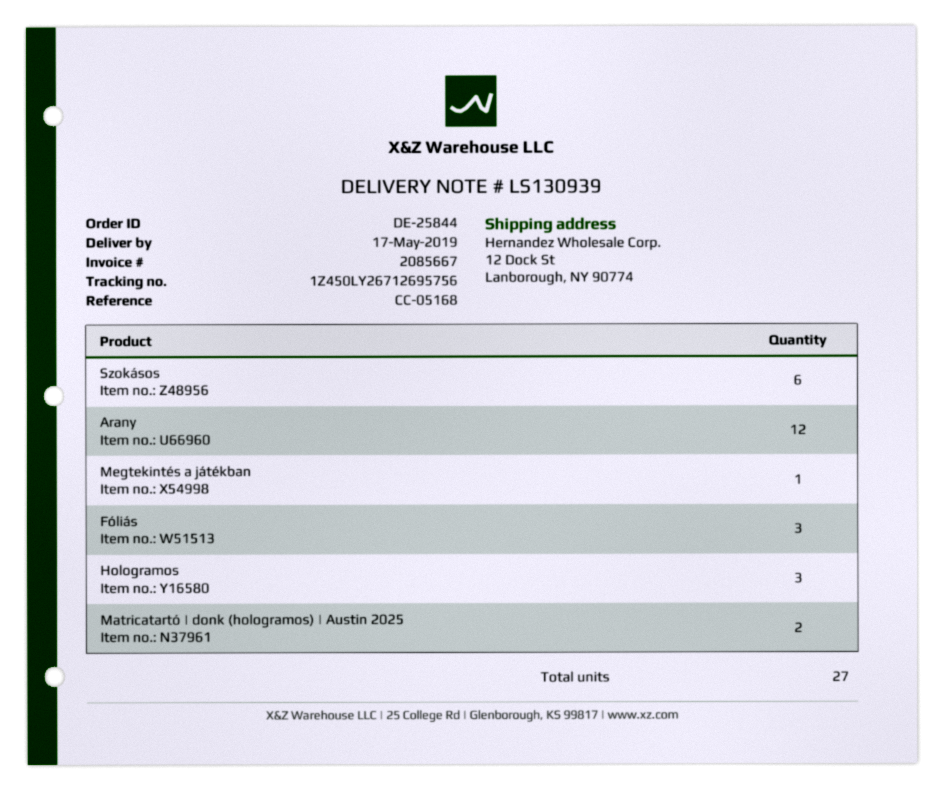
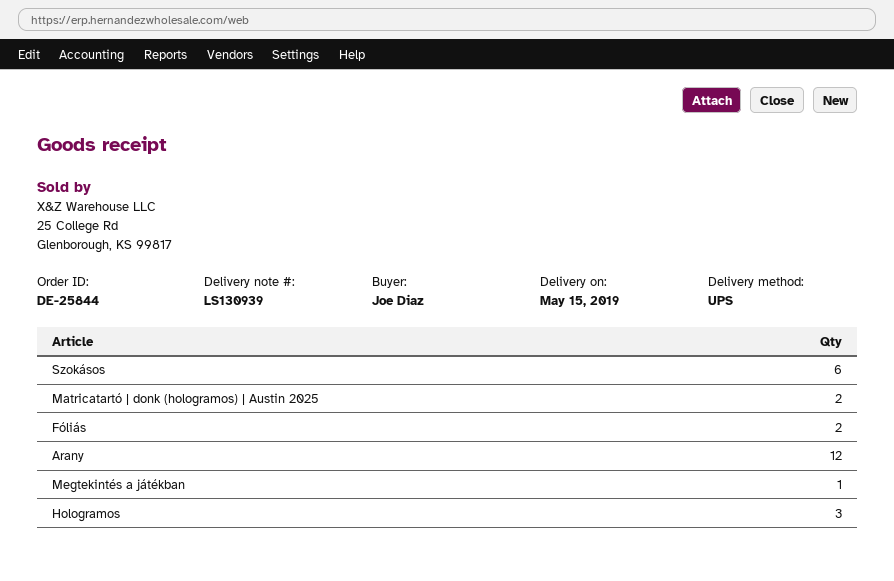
delivery date: 2019-05-17 -> 2019-05-15
Fóliás: 3 -> 2

